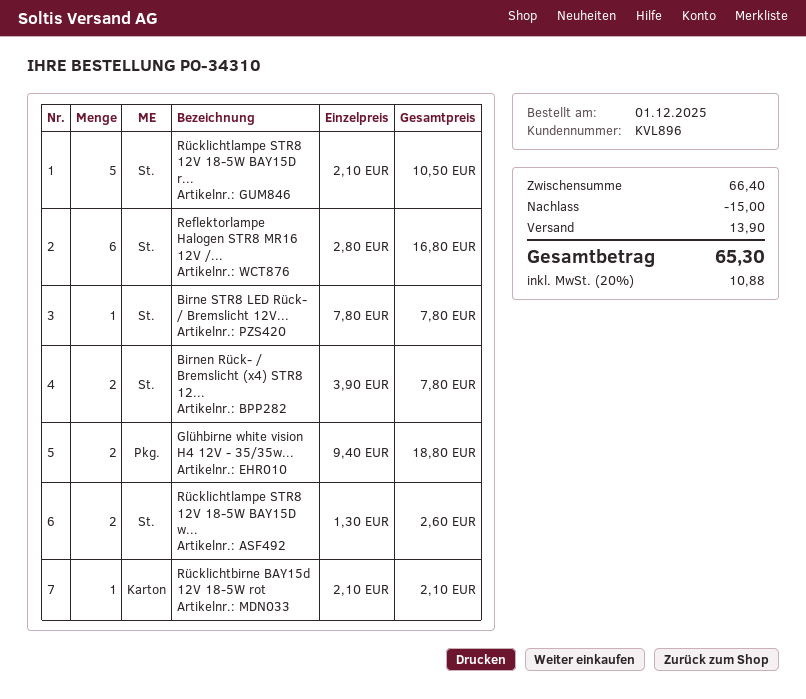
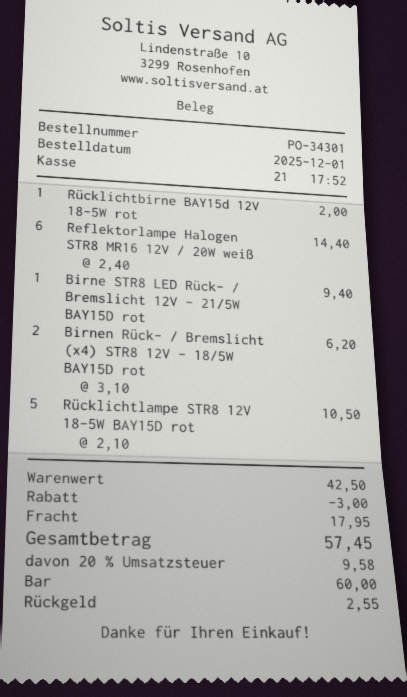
order number: PO-34310 -> PO-34301
Reflektorlampe Halogen STR8 MR16 12V /...: 6 x 2.80 = 16.80 -> 6 x 2.40 = 14.40
Birne STR8 LED Rück- / Bremslicht 12V...: 1 x 7.80 = 7.80 -> 1 x 9.40 = 9.40
Birnen Rück- / Bremslicht (x4) STR8 12...: 2 x 3.90 = 7.80 -> 2 x 3.10 = 6.20
Glühbirne white vision H4 12V - 35/35w...: 2 x 9.40 = 18.80 -> none
Rücklichtlampe STR8 12V 18-5W BAY15D w...: 2 x 1.30 = 2.60 -> none
Rücklichtbirne BAY15d 12V 18-5W rot: 1 x 2.10 = 2.10 -> 1 x 2.00 = 2.00
subtotal: 66.40 -> 42.50
discount: 15.00 -> 3.00
shipping: 13.90 -> 17.95
tax: 20% = 10.88 -> 20% = 9.58
total: 65.30 -> 57.45

